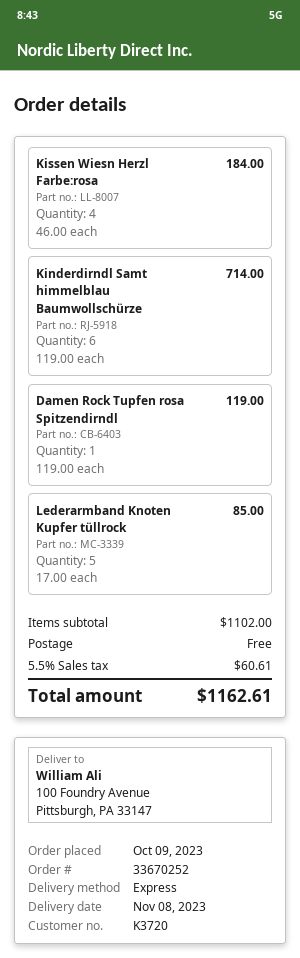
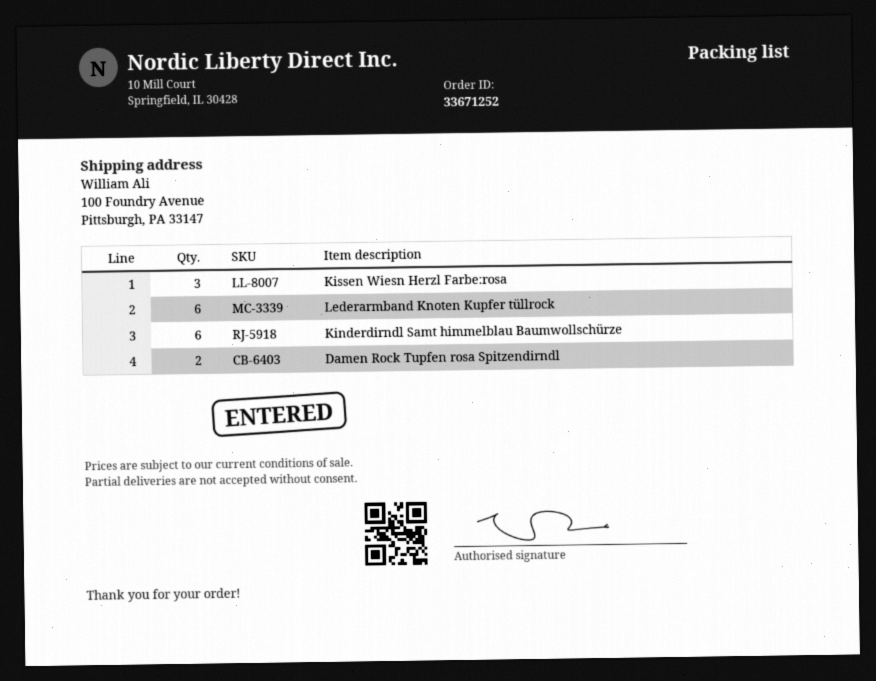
order number: 33670252 -> 33671252
Kissen Wiesn Herzl Farbe:rosa: 4 -> 3
Damen Rock Tupfen rosa Spitzendirndl: 1 -> 2
Lederarmband Knoten Kupfer tüllrock: 5 -> 6

